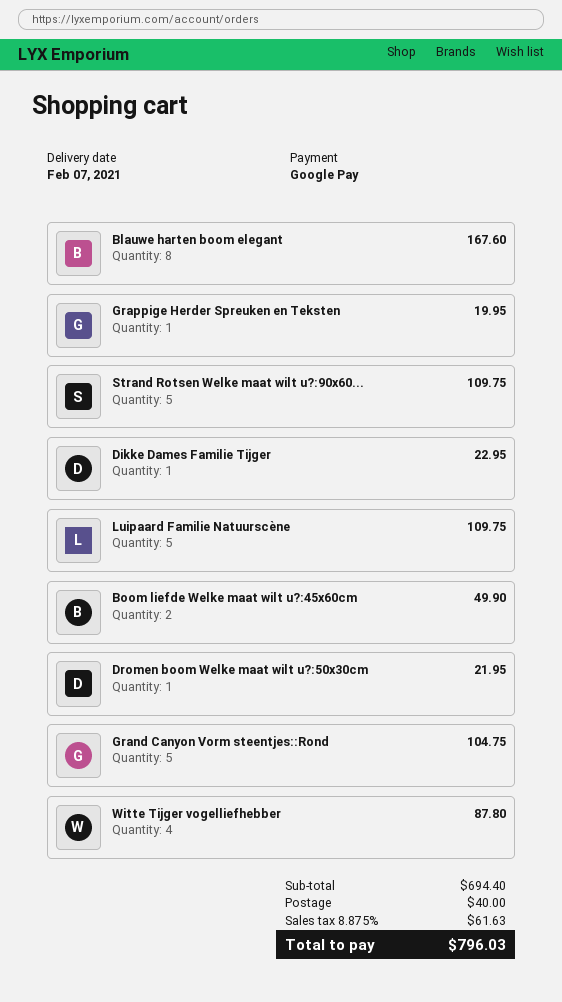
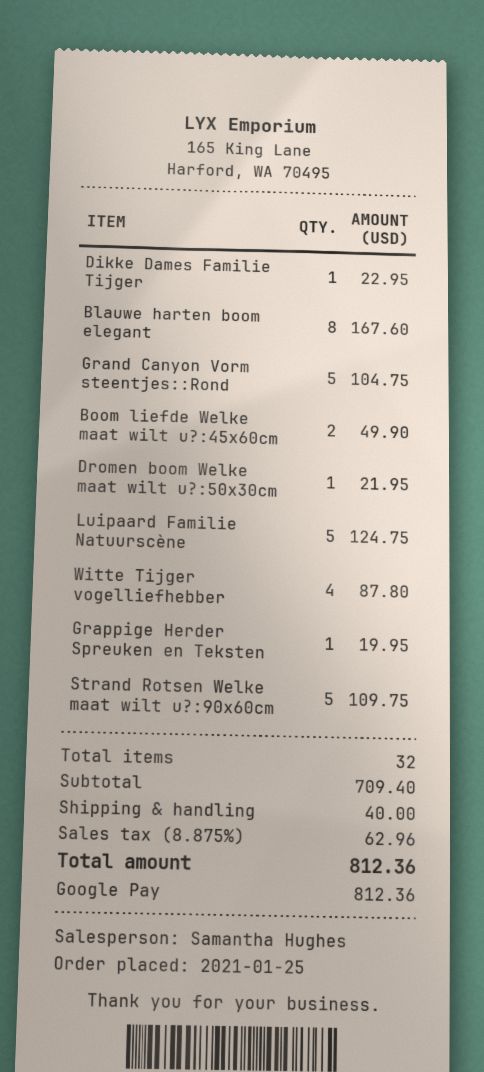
Luipaard Familie Natuurscène: 5 for 109.75 -> 5 for 124.75
subtotal: 694.40 -> 709.40
tax: 8.875% = 61.63 -> 8.875% = 62.96
total: 796.03 -> 812.36

